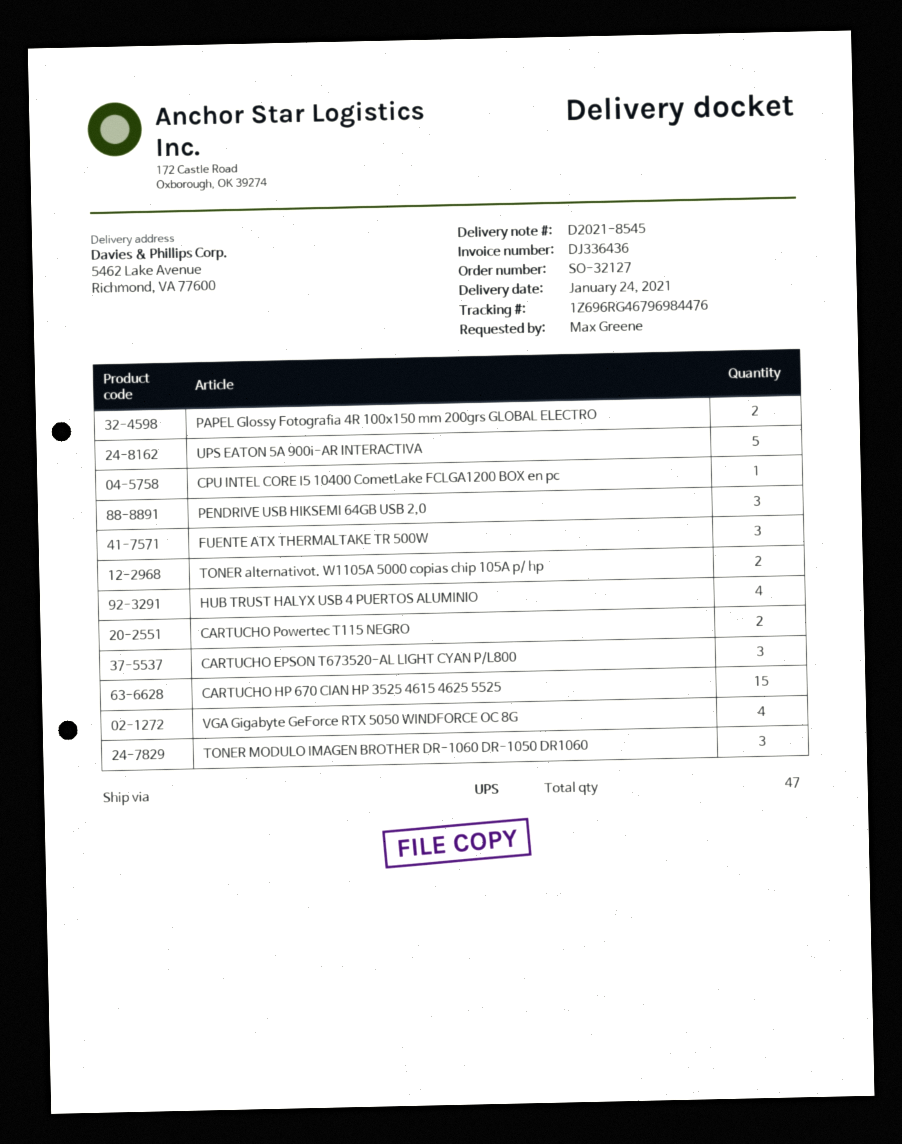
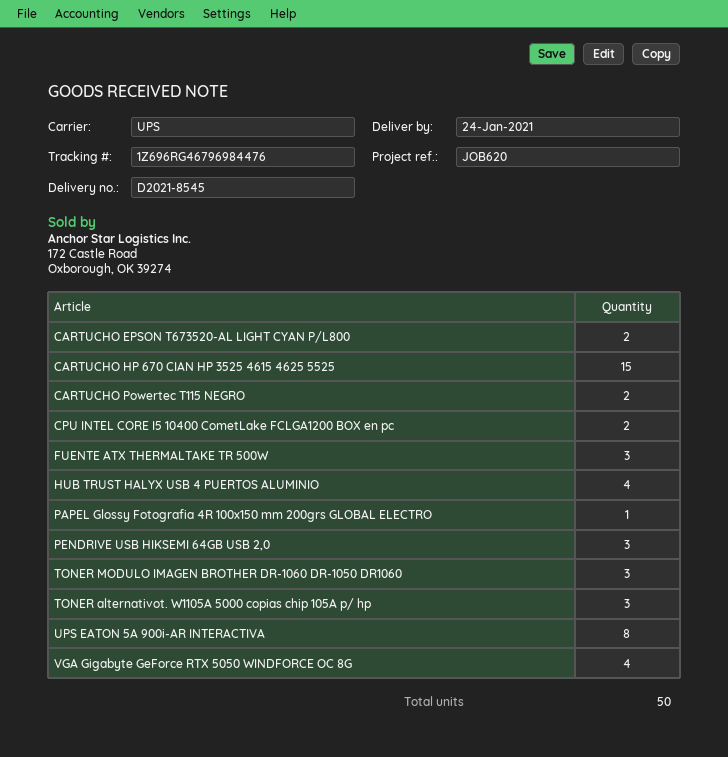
PAPEL Glossy Fotografia 4R 100x150 mm 200grs GLOBAL ELECTRO: 2 -> 1
UPS EATON 5A 900i-AR INTERACTIVA: 5 -> 8
CPU INTEL CORE I5 10400 CometLake FCLGA1200 BOX en pc: 1 -> 2
TONER alternativot. W1105A 5000 copias chip 105A p/ hp: 2 -> 3
CARTUCHO EPSON T673520-AL LIGHT CYAN P/L800: 3 -> 2
total quantity: 47 -> 50

